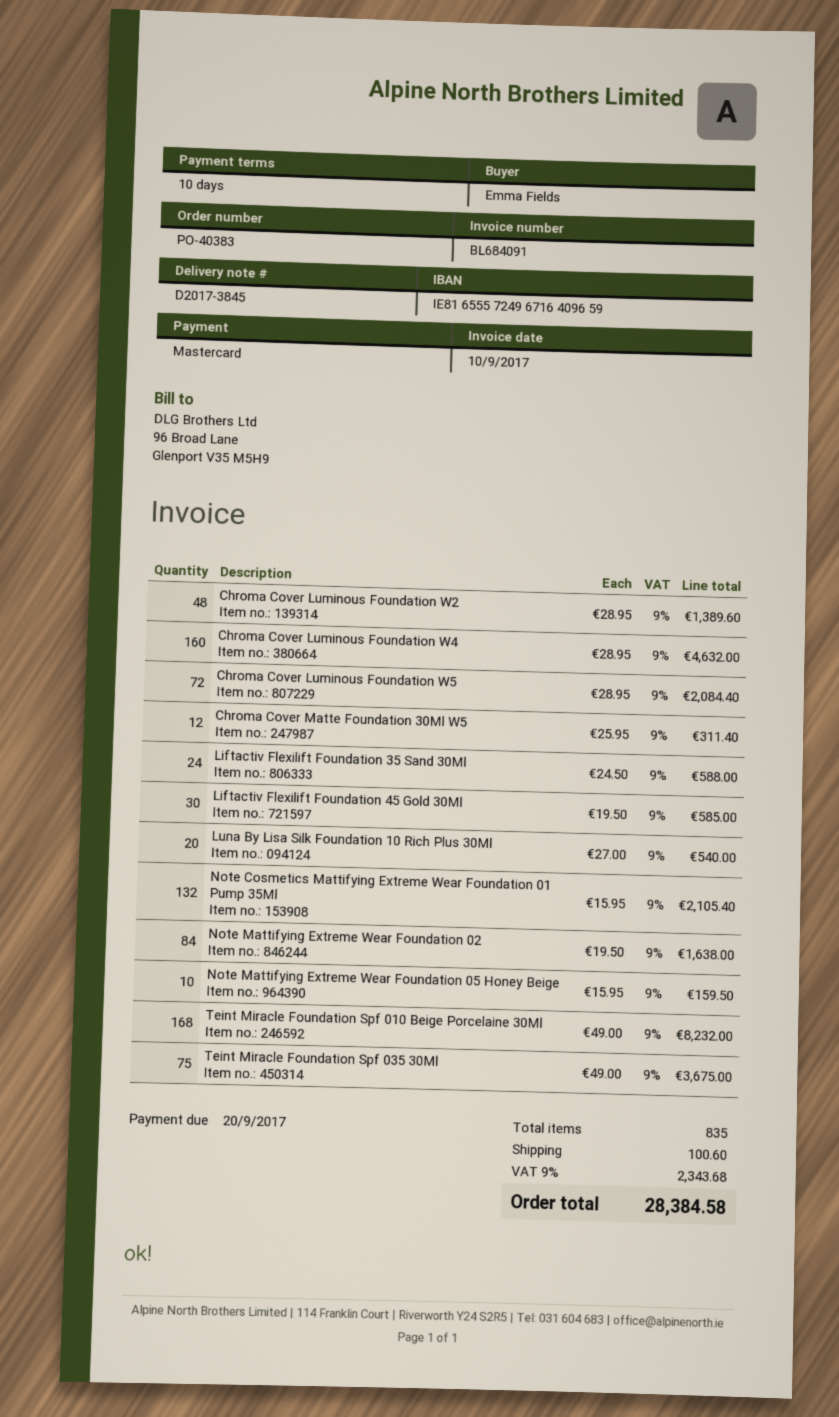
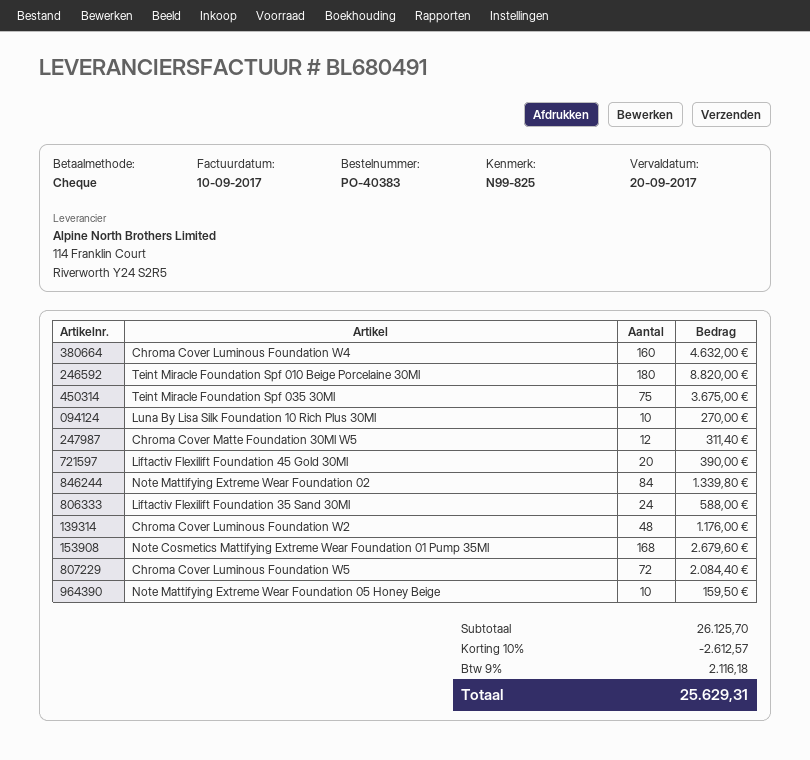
invoice number: BL684091 -> BL680491
payment method: Mastercard -> cheque
Chroma Cover Luminous Foundation W2: 48 for 1389.60 -> 48 for 1176.00
Liftactiv Flexilift Foundation 45 Gold 30Ml: 30 for 585.00 -> 20 for 390.00
Luna By Lisa Silk Foundation 10 Rich Plus 30Ml: 20 for 540.00 -> 10 for 270.00
Note Cosmetics Mattifying Extreme Wear Foundation 01 Pump 35Ml: 132 for 2105.40 -> 168 for 2679.60
Note Mattifying Extreme Wear Foundation 02: 84 for 1638.00 -> 84 for 1339.80
Teint Miracle Foundation Spf 010 Beige Porcelaine 30Ml: 168 for 8232.00 -> 180 for 8820.00
discount: none -> 10% = 2612.57
shipping: 100.60 -> none
tax: 9% = 2343.68 -> 9% = 2116.18
total: 28384.58 -> 25629.31

